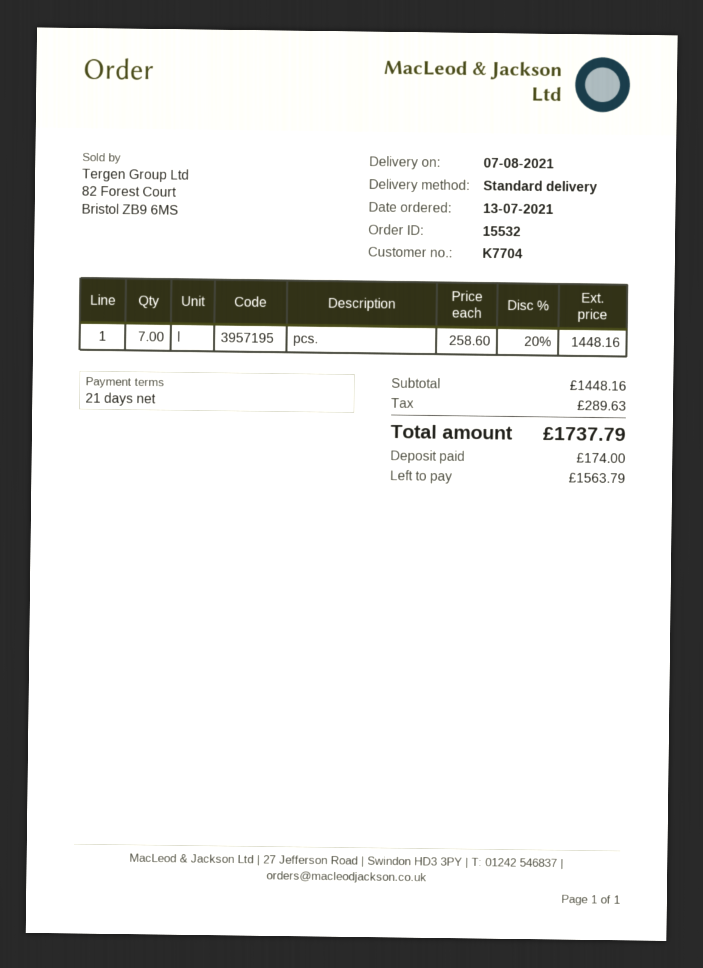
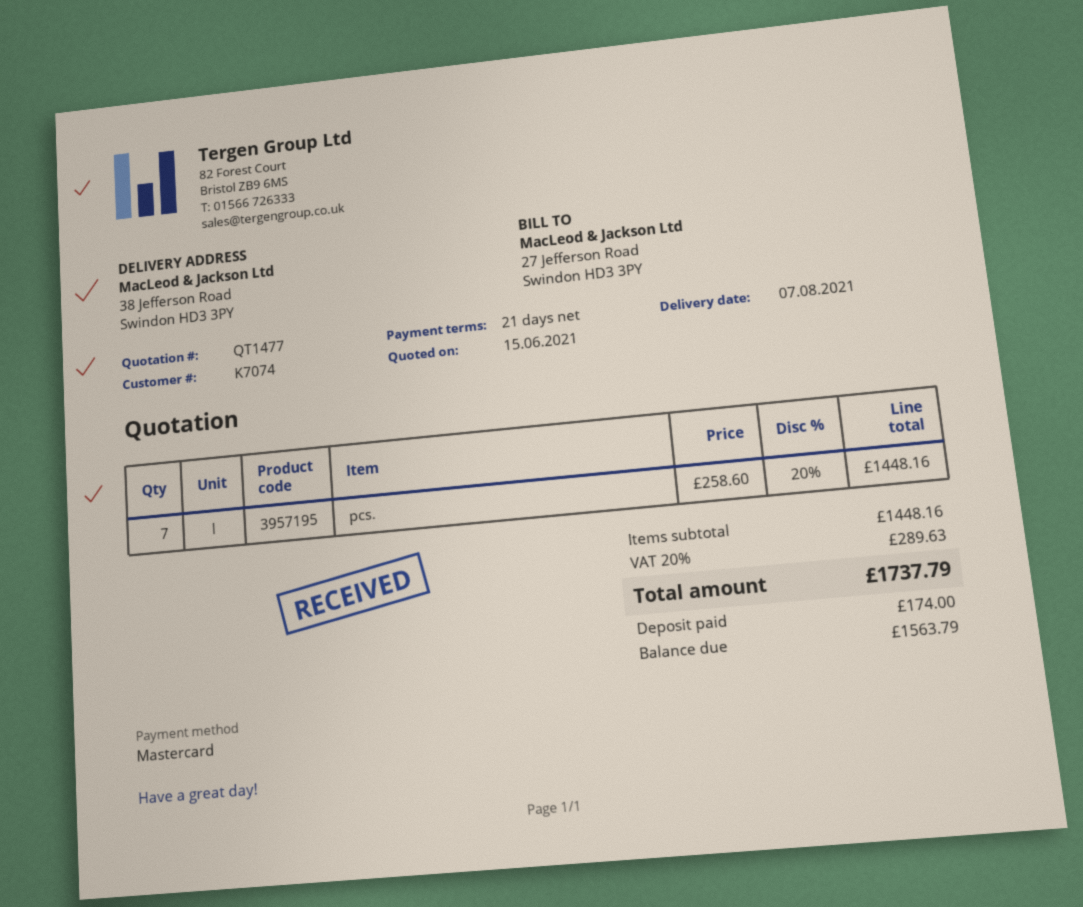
customer number: K7704 -> K7074

